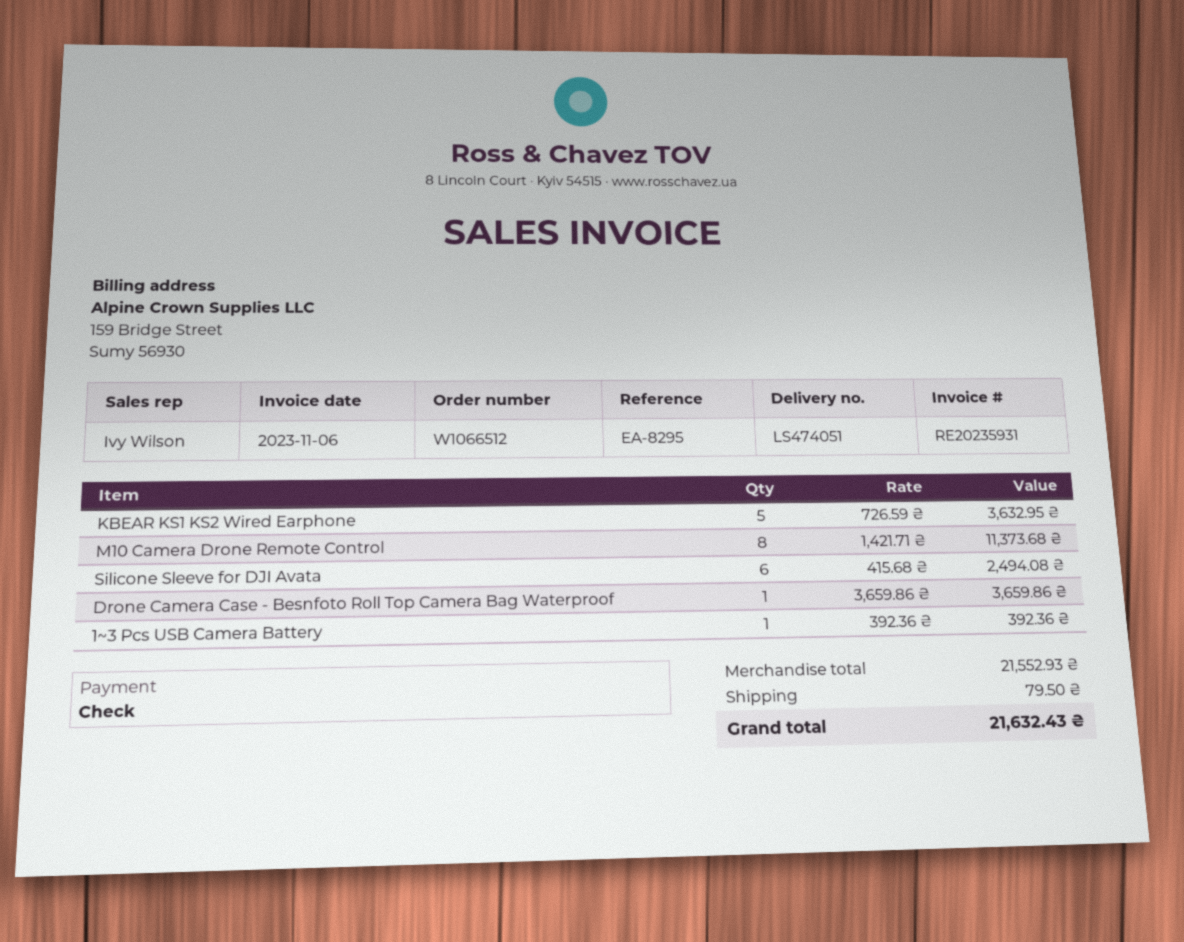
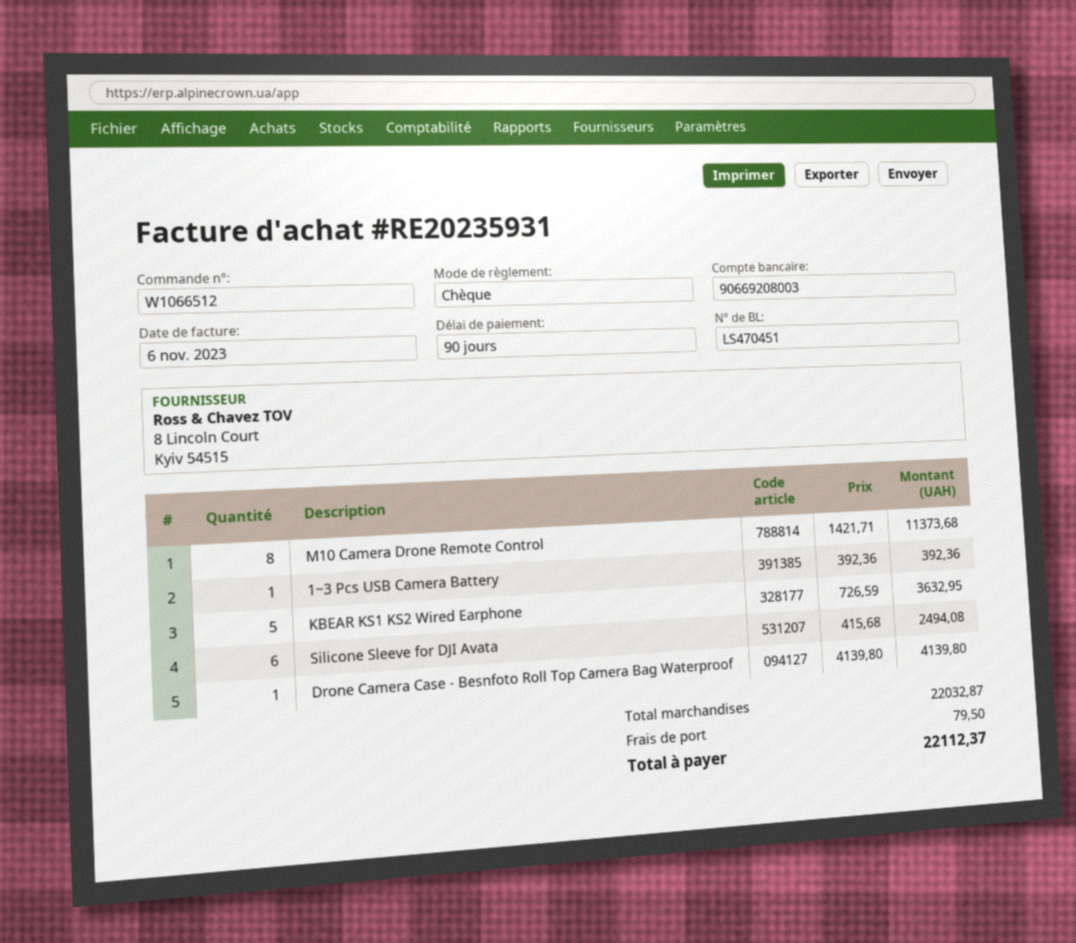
delivery note number: LS474051 -> LS470451
Drone Camera Case - Besnfoto Roll Top Camera Bag Waterproof: 1 x 3659.86 = 3659.86 -> 1 x 4139.80 = 4139.80
subtotal: 21552.93 -> 22032.87
total: 21632.43 -> 22112.37

